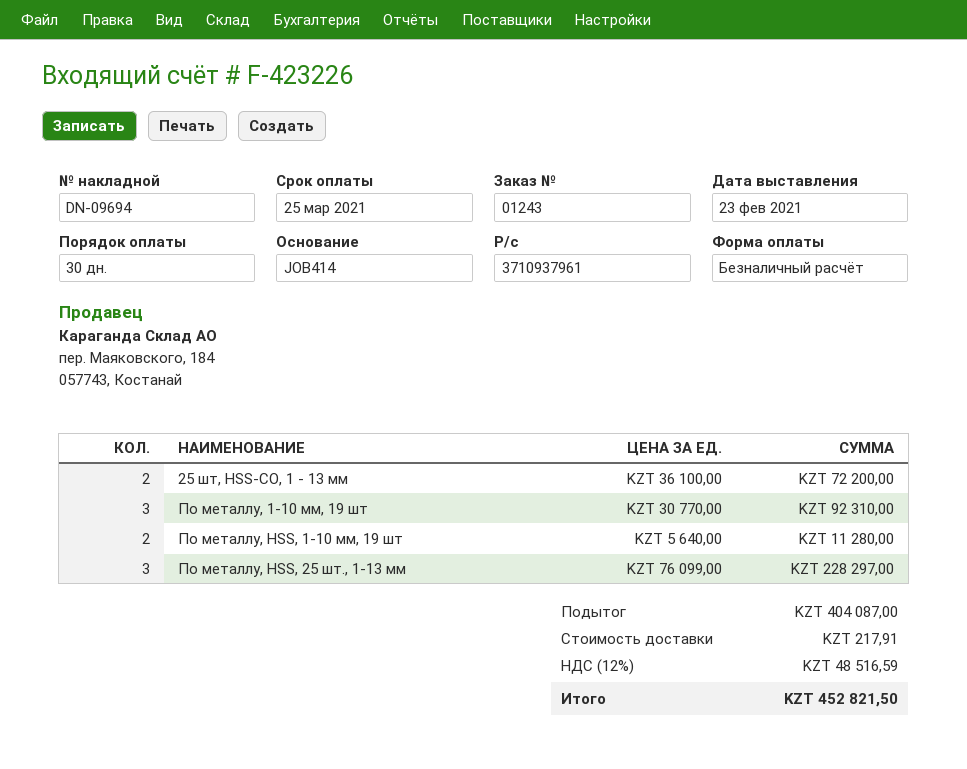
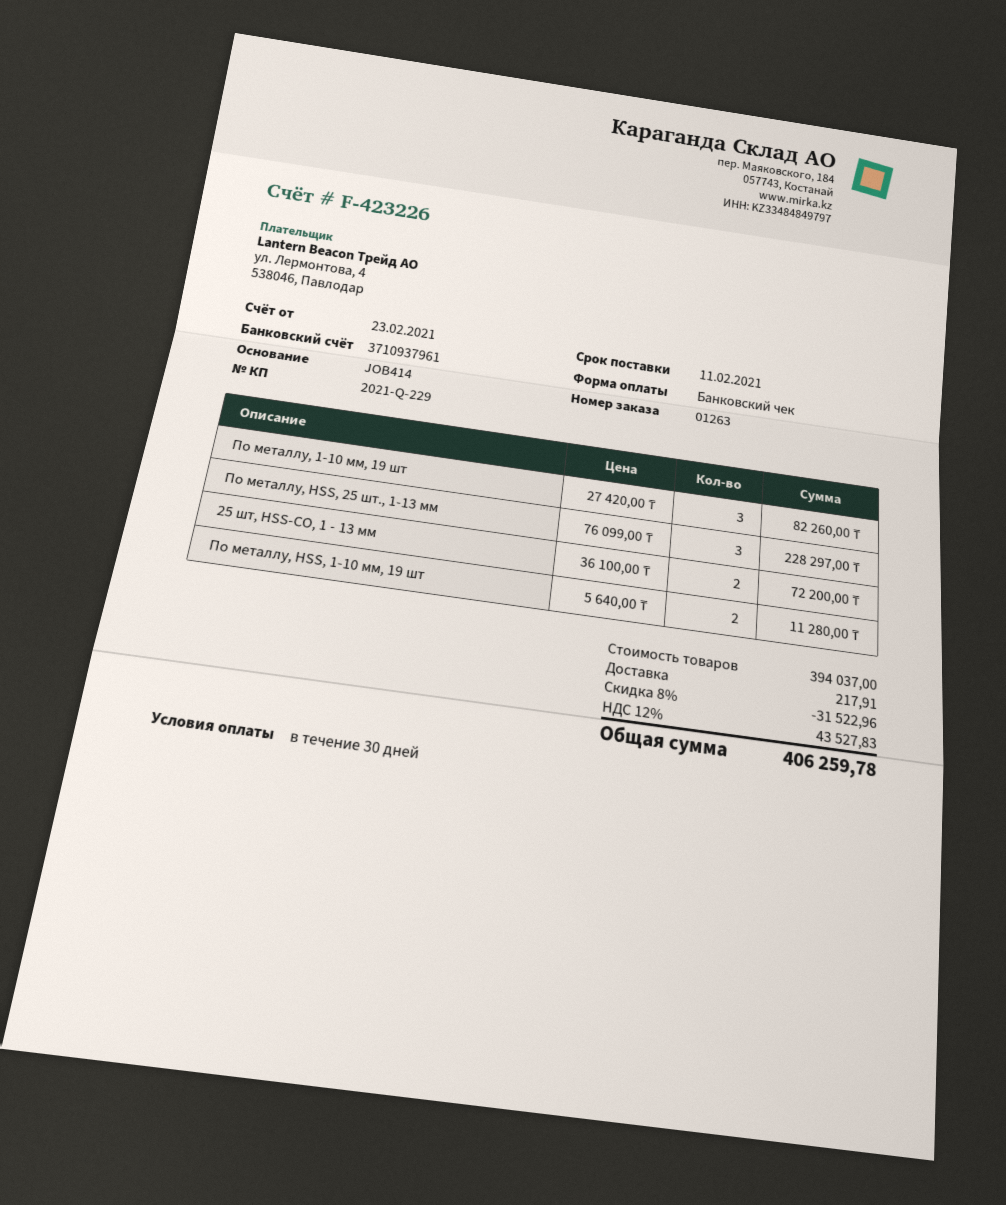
order number: 01243 -> 01263
payment method: bank transfer -> cheque
По металлу, 1-10 мм, 19 шт: 3 x 30770.00 = 92310.00 -> 3 x 27420.00 = 82260.00
subtotal: 404087.00 -> 394037.00
discount: none -> 8% = 31522.96
tax: 12% = 48516.59 -> 12% = 43527.83
total: 452821.50 -> 406259.78

